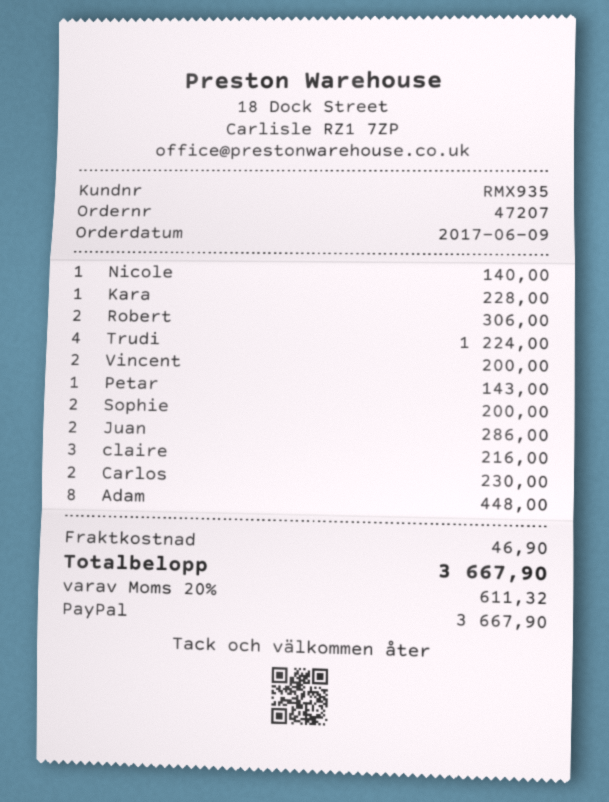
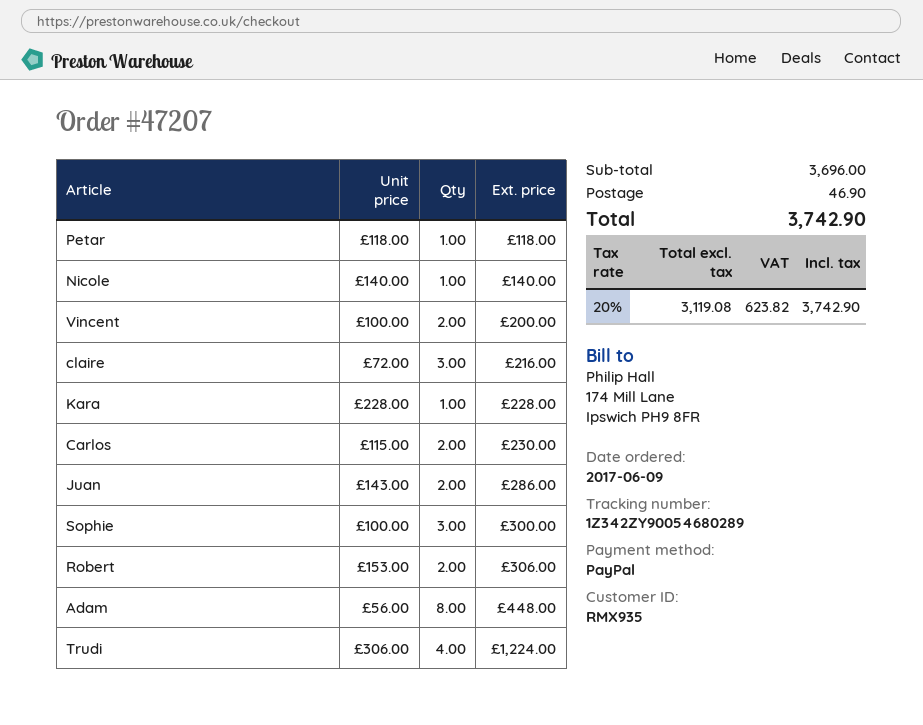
Petar: 1 for 143.00 -> 1 for 118.00
Sophie: 2 for 200.00 -> 3 for 300.00
tax: 20% = 611.32 -> 20% = 623.82
total: 3667.90 -> 3742.90

